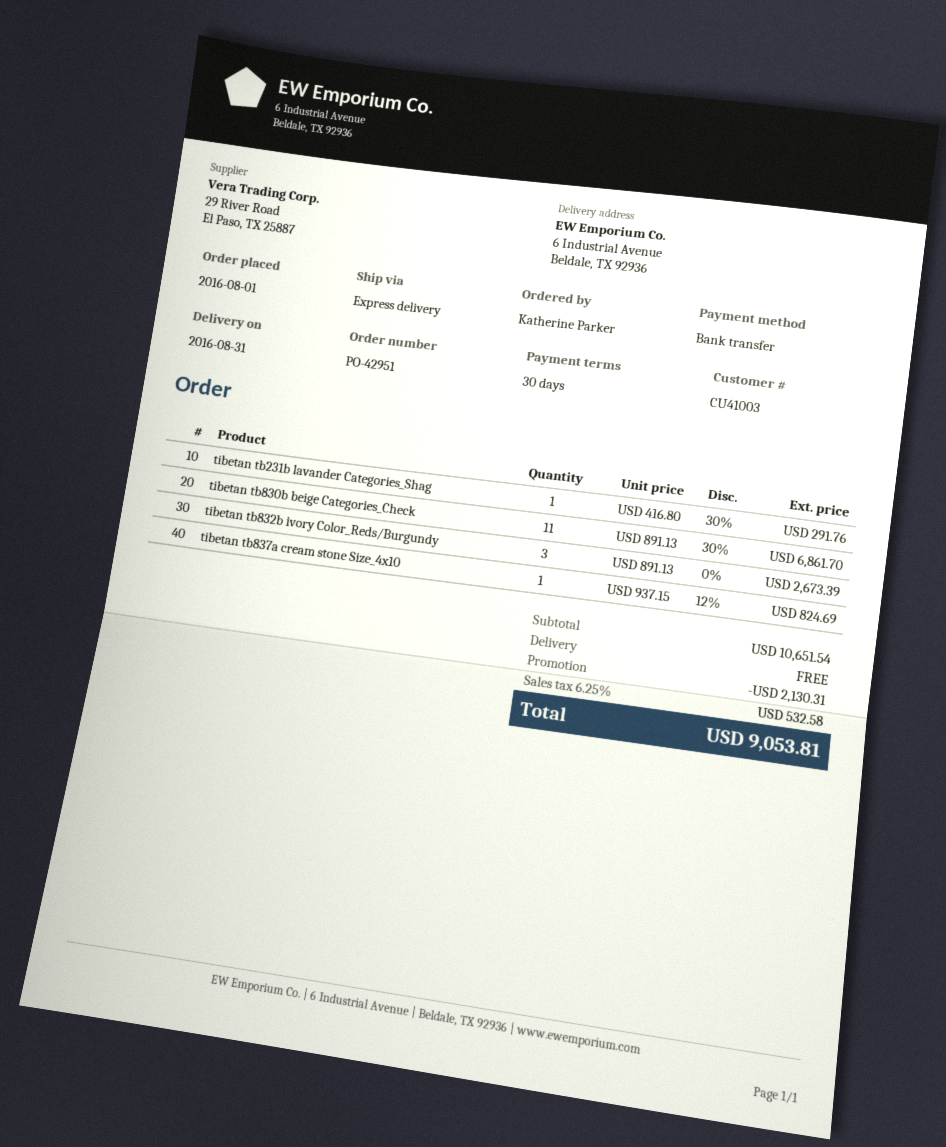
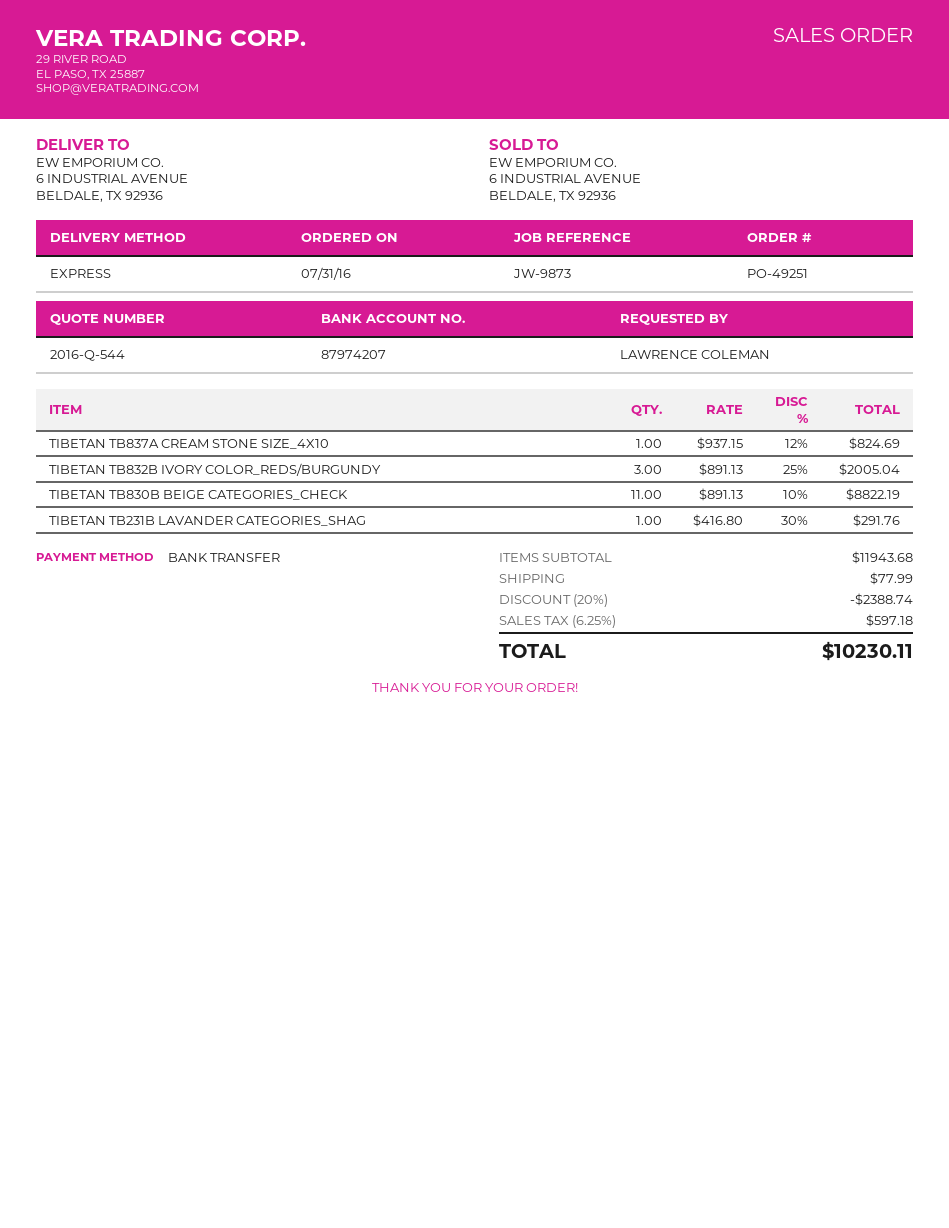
order number: PO-42951 -> PO-49251
order date: 2016-08-01 -> 2016-07-31
ordered by: Katherine Parker -> LAWRENCE COLEMAN
tibetan tb830b beige Categories_Check: 11 x 891.13 - 30% = 6861.70 -> 11 x 891.13 - 10% = 8822.19
tibetan tb832b ivory Color_Reds/Burgundy: 3 x 891.13 = 2673.39 -> 3 x 891.13 - 25% = 2005.04
subtotal: 10651.54 -> 11943.68
discount: 2130.31 -> 2388.74
shipping: 0.00 -> 77.99
tax: 6.25% = 532.58 -> 6.25% = 597.18
total: 9053.81 -> 10230.11

